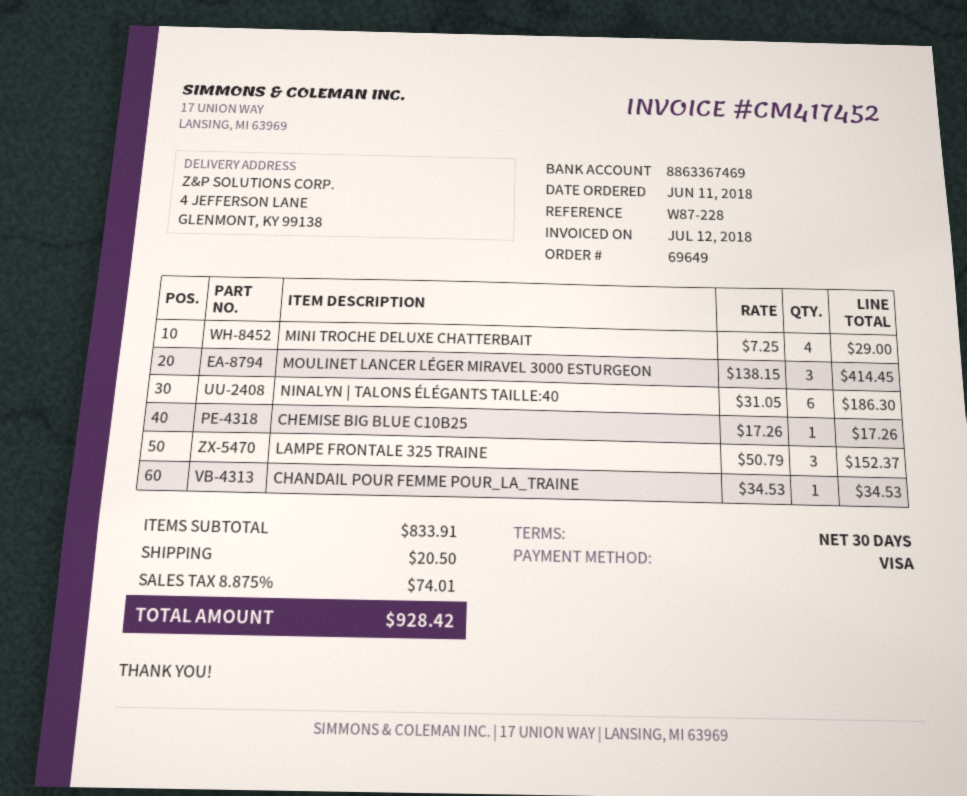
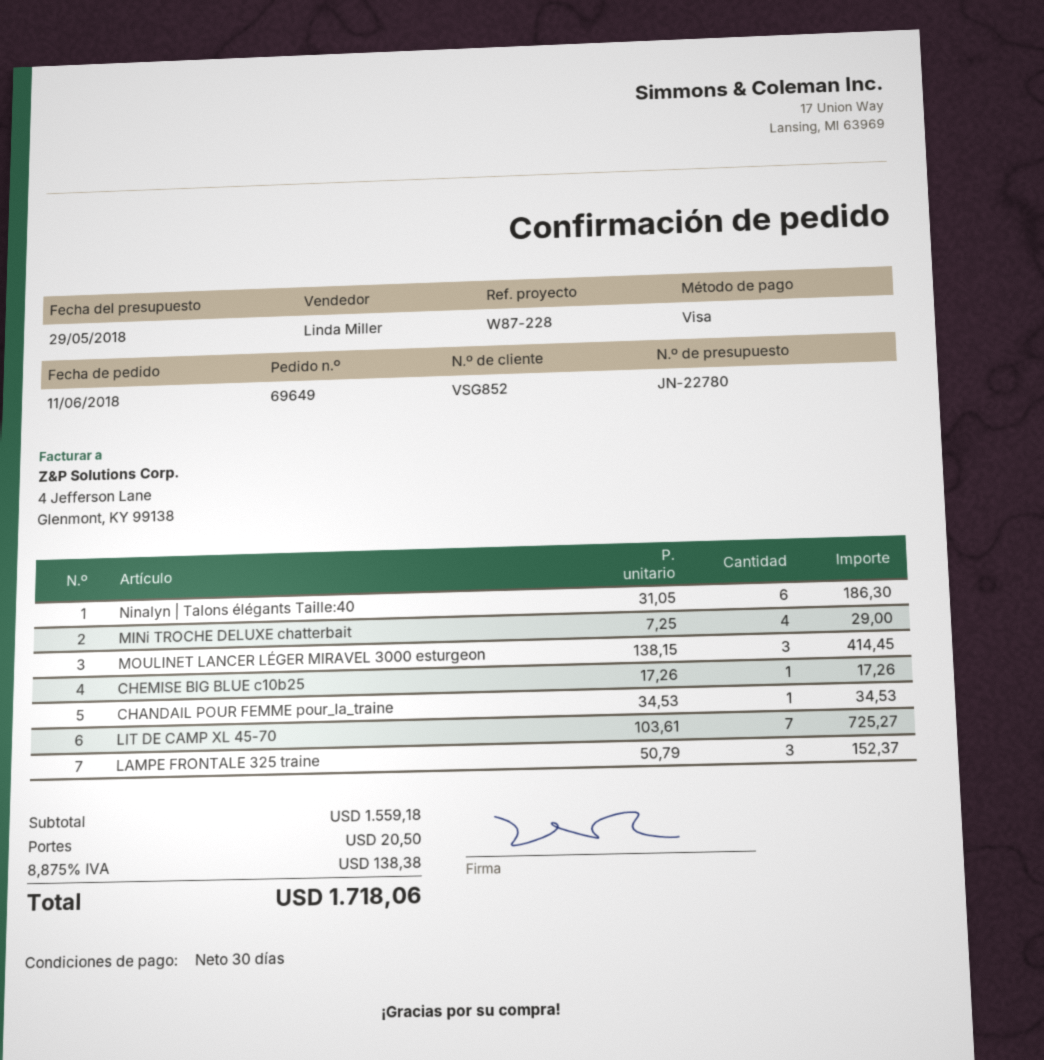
LIT DE CAMP XL 45-70: none -> 7 x 103.61 = 725.27
subtotal: 833.91 -> 1559.18
tax: 8.875% = 74.01 -> 8.875% = 138.38
total: 928.42 -> 1718.06

